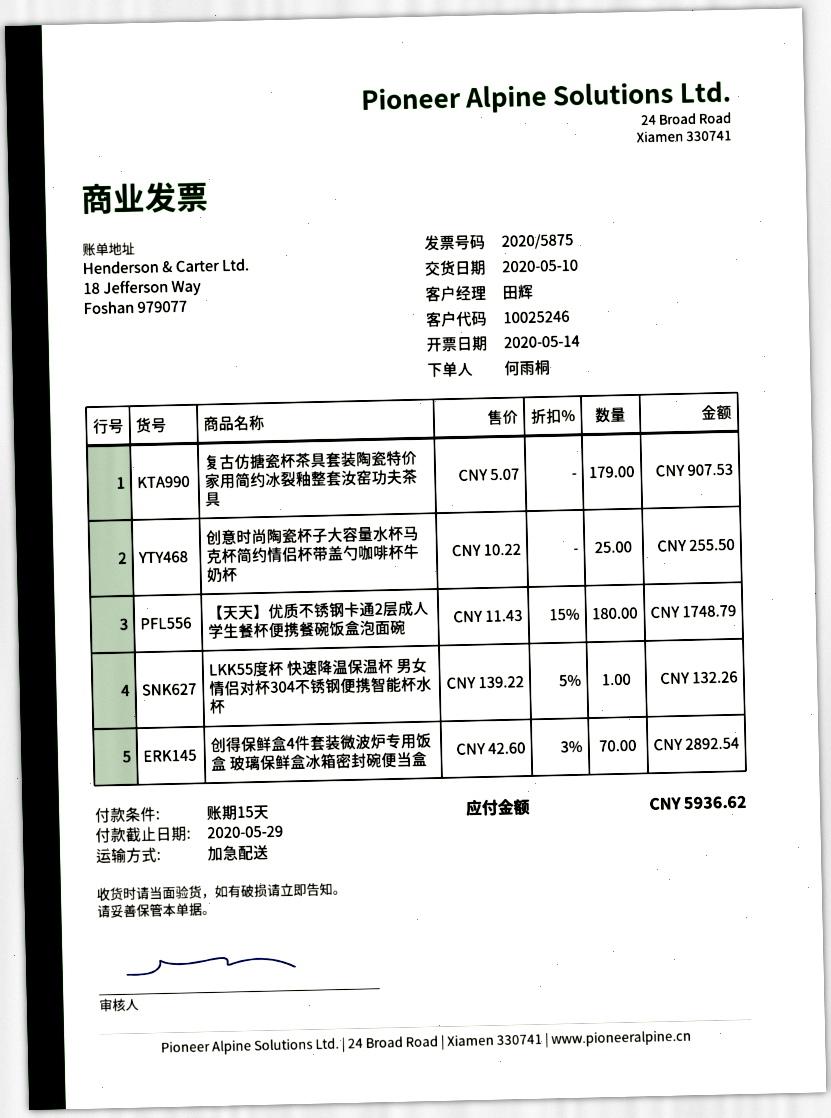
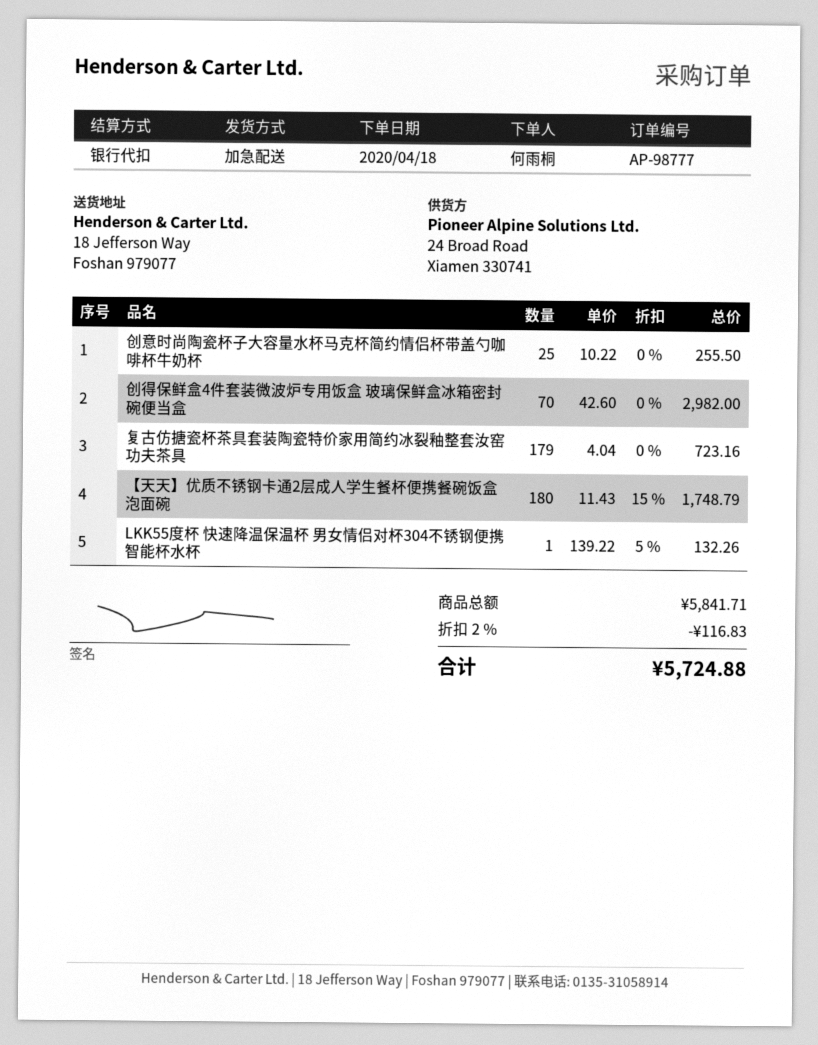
复古仿搪瓷杯茶具套装陶瓷特价家用简约冰裂釉整套汝窑功夫茶具: 179 x 5.07 = 907.53 -> 179 x 4.04 = 723.16
创得保鲜盒4件套装微波炉专用饭盒 玻璃保鲜盒冰箱密封碗便当盒: 70 x 42.60 - 3% = 2892.54 -> 70 x 42.60 = 2982.00
discount: none -> 2% = 116.83
total: 5936.62 -> 5724.88

